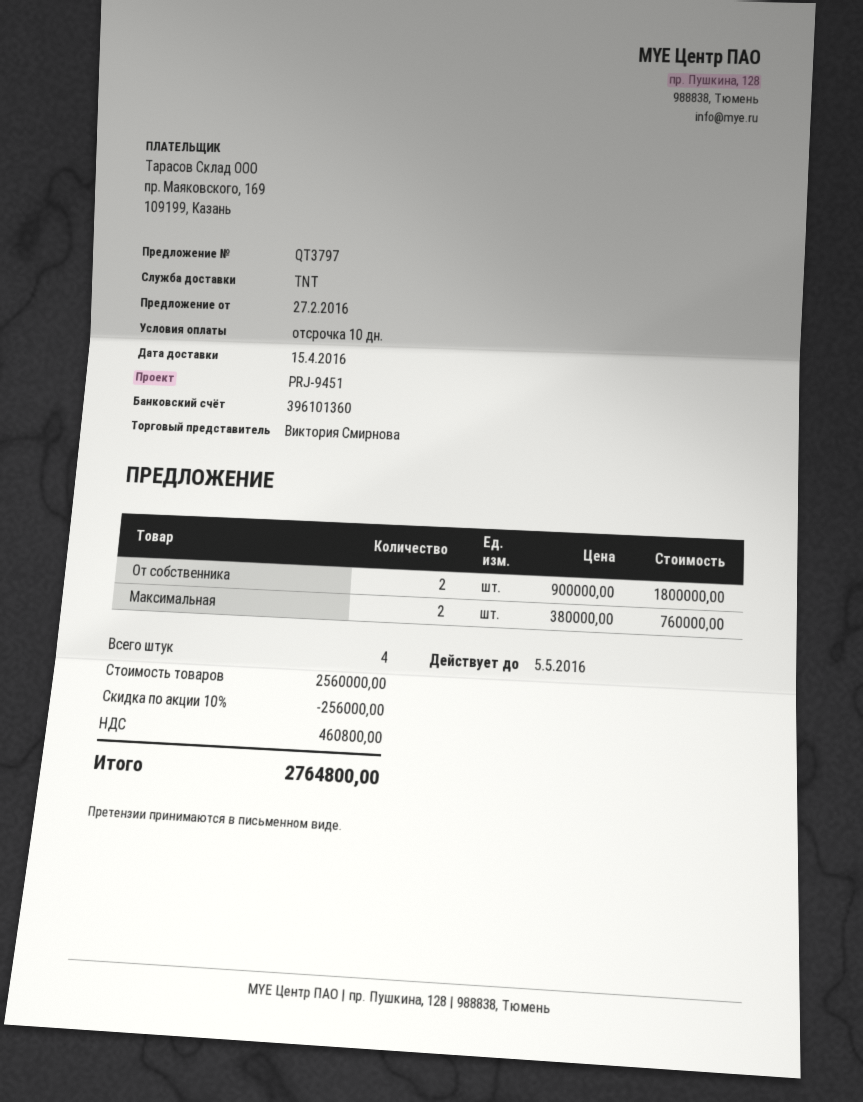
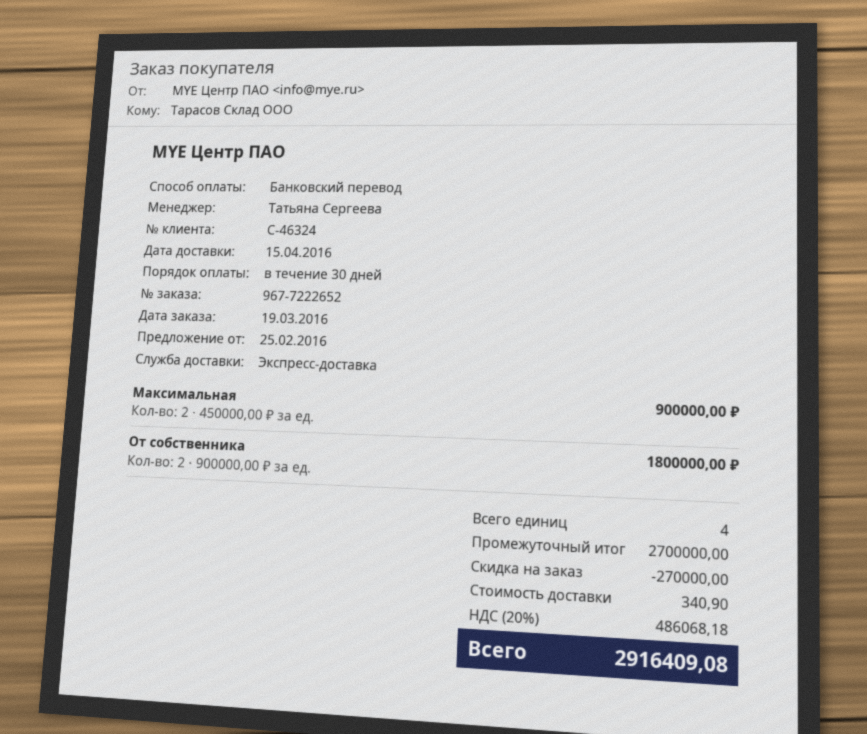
quote date: 2016-02-27 -> 2016-02-25
payment terms: 10 days -> 30 days
sales rep: Виктория Смирнова -> Татьяна Сергеева
shipping method: TNT -> express
Максимальная: 2 x 380000.00 = 760000.00 -> 2 x 450000.00 = 900000.00
subtotal: 2560000.00 -> 2700000.00
discount: 256000.00 -> 270000.00
shipping: none -> 340.90
tax: 460800.00 -> 486068.18
total: 2764800.00 -> 2916409.08

